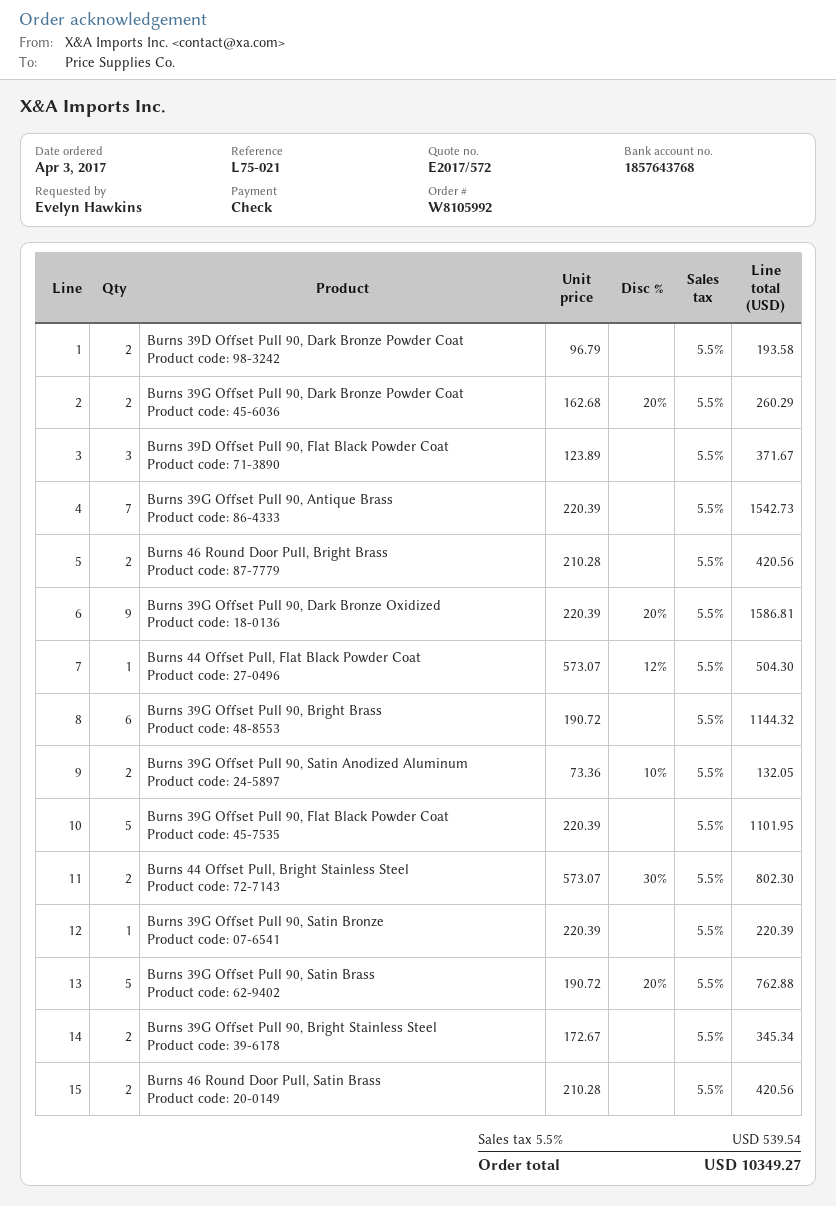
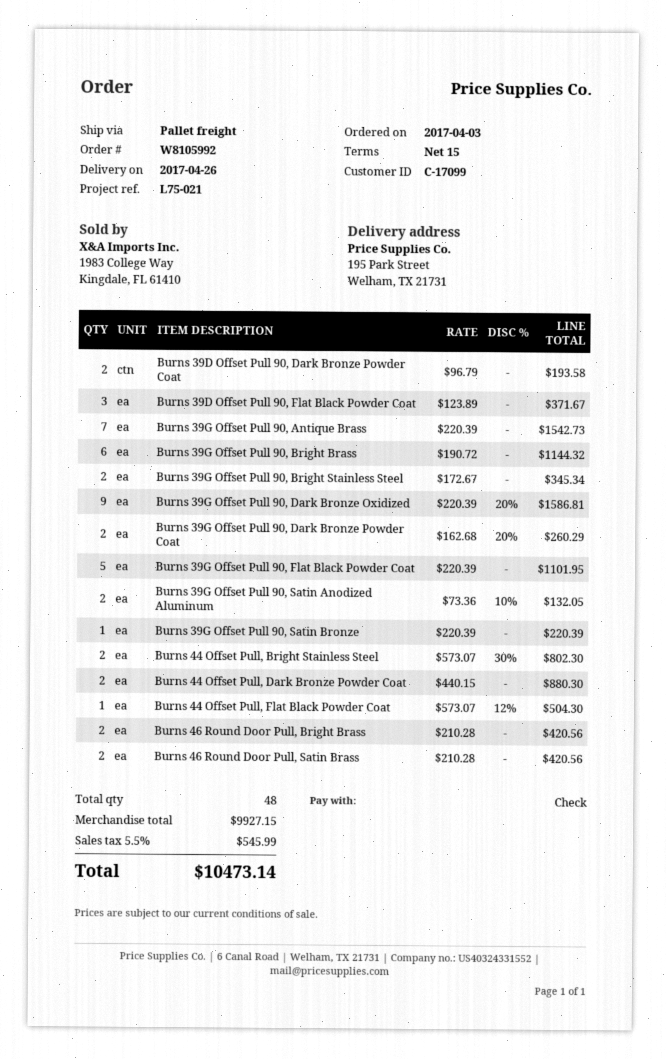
Burns 39G Offset Pull 90, Satin Brass: 5 x 190.72 - 20% = 762.88 -> none
Burns 44 Offset Pull, Dark Bronze Powder Coat: none -> 2 x 440.15 = 880.30
tax: 5.5% = 539.54 -> 5.5% = 545.99
total: 10349.27 -> 10473.14

